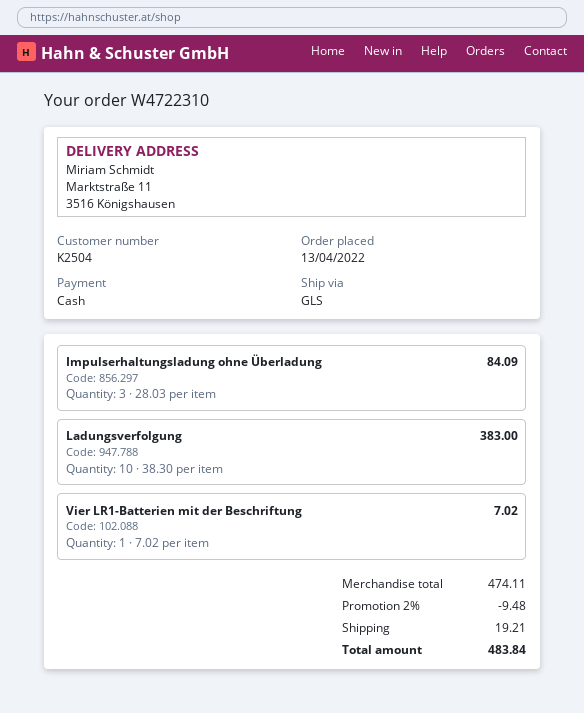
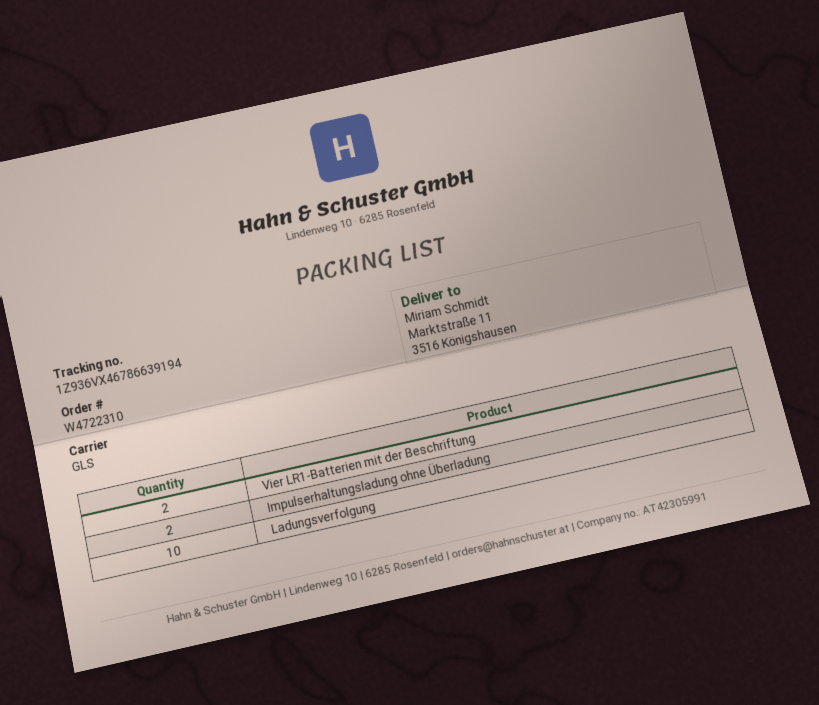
Impulserhaltungsladung ohne Überladung: 3 -> 2
Vier LR1-Batterien mit der Beschriftung: 1 -> 2

